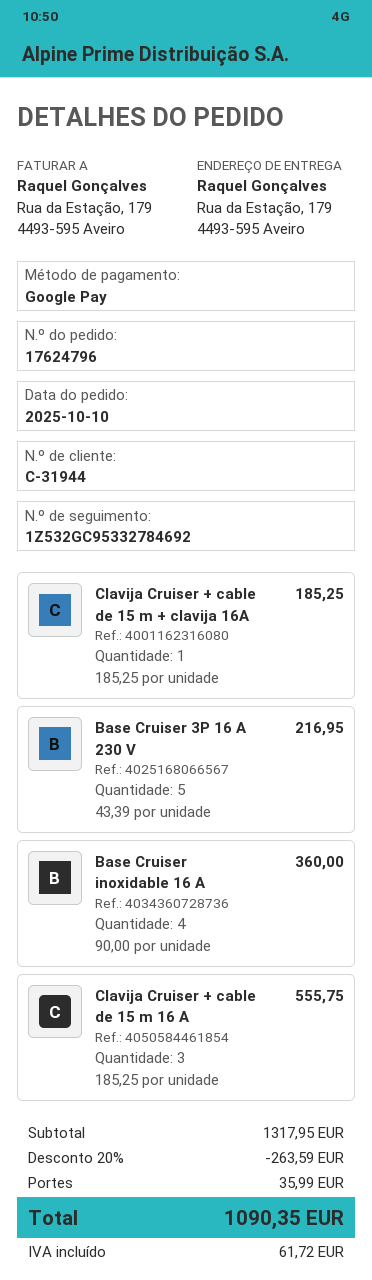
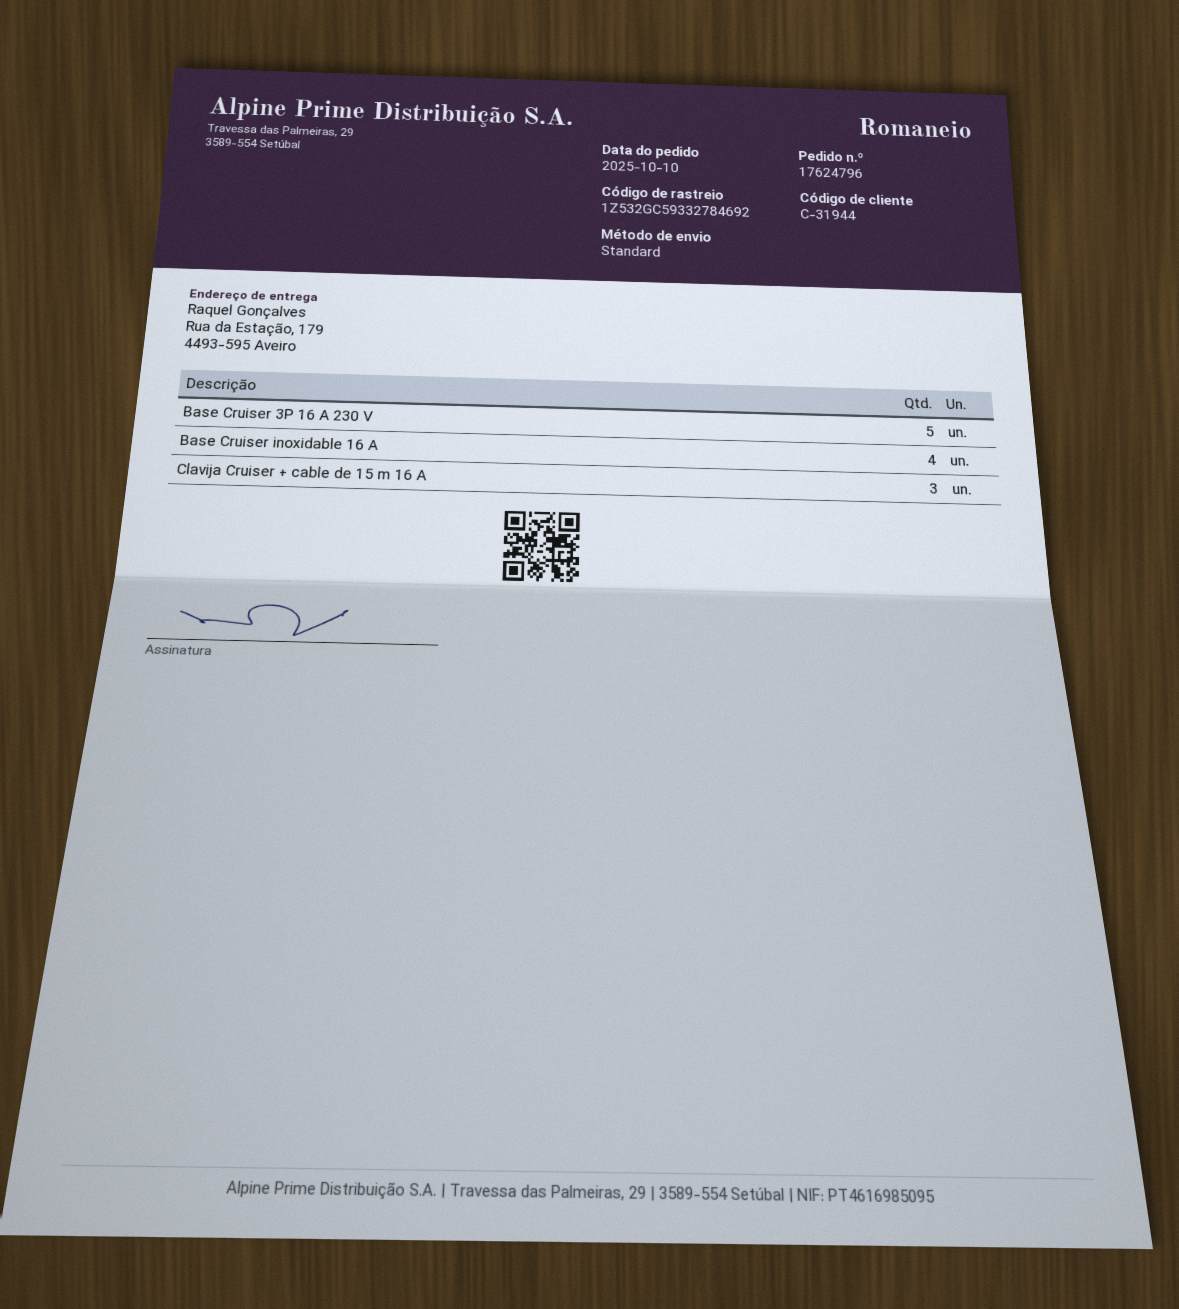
tracking number: 1Z532GC95332784692 -> 1Z532GC59332784692
Clavija Cruiser + cable de 15 m + clavija 16A: 1 -> none

